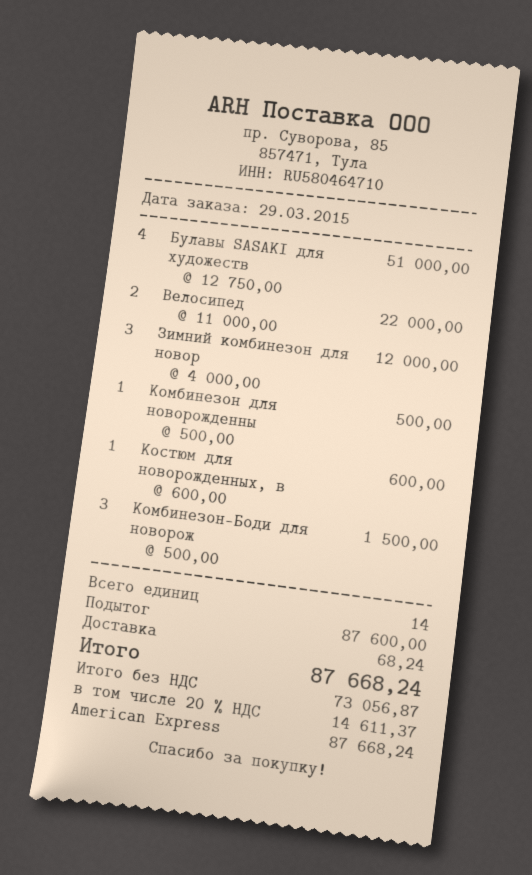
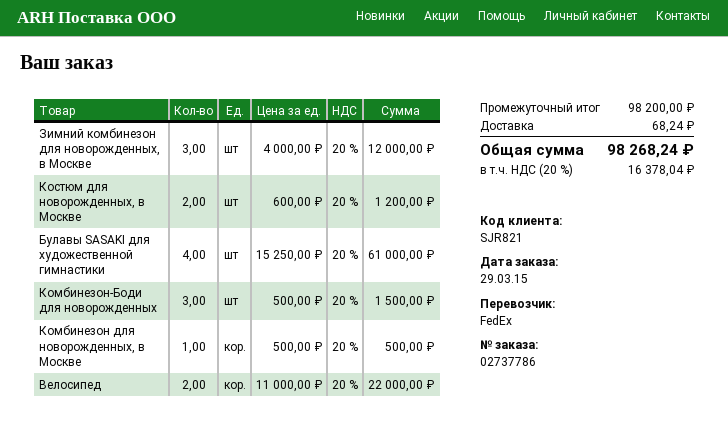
Булавы SASAKI для художеств: 4 x 12750.00 = 51000.00 -> 4 x 15250.00 = 61000.00
Костюм для новорожденных, в: 1 x 600.00 = 600.00 -> 2 x 600.00 = 1200.00
subtotal: 87600.00 -> 98200.00
tax: 20% = 14611.37 -> 20% = 16378.04
total: 87668.24 -> 98268.24

